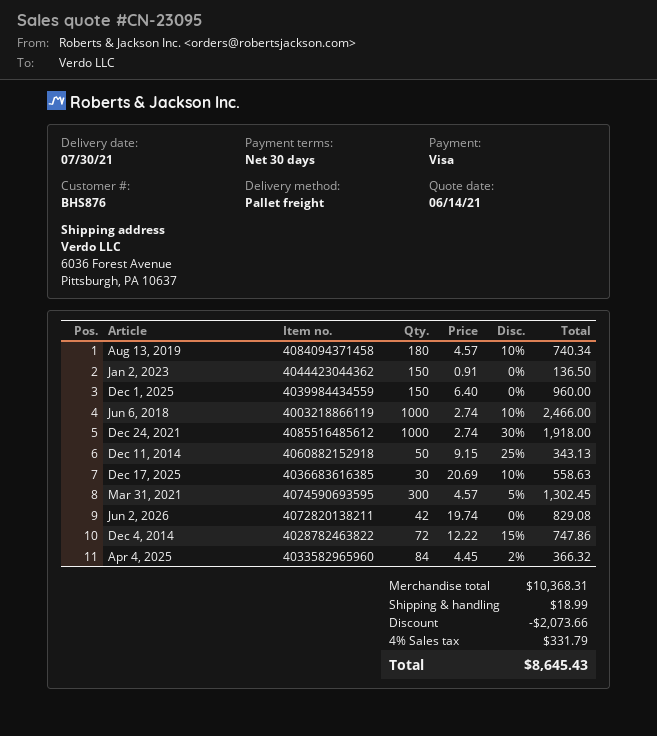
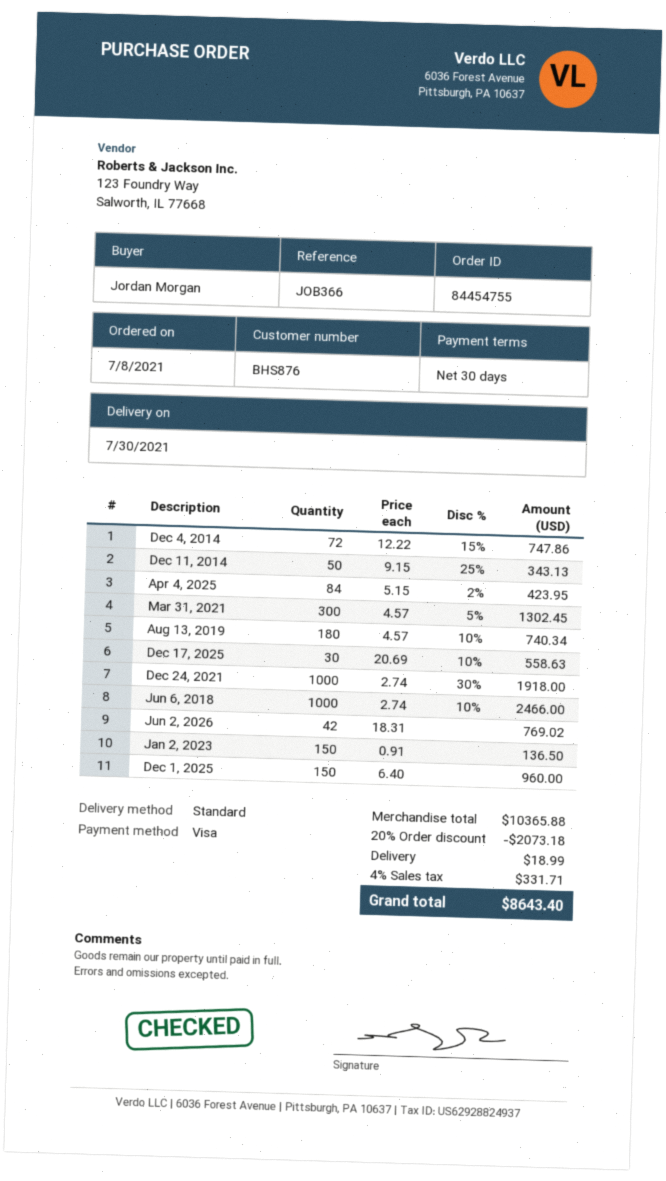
shipping method: pallet freight -> standard
Jun 2, 2026: 42 x 19.74 = 829.08 -> 42 x 18.31 = 769.02
Apr 4, 2025: 84 x 4.45 - 2% = 366.32 -> 84 x 5.15 - 2% = 423.95
subtotal: 10368.31 -> 10365.88
discount: 2073.66 -> 2073.18
tax: 4% = 331.79 -> 4% = 331.71
total: 8645.43 -> 8643.40

